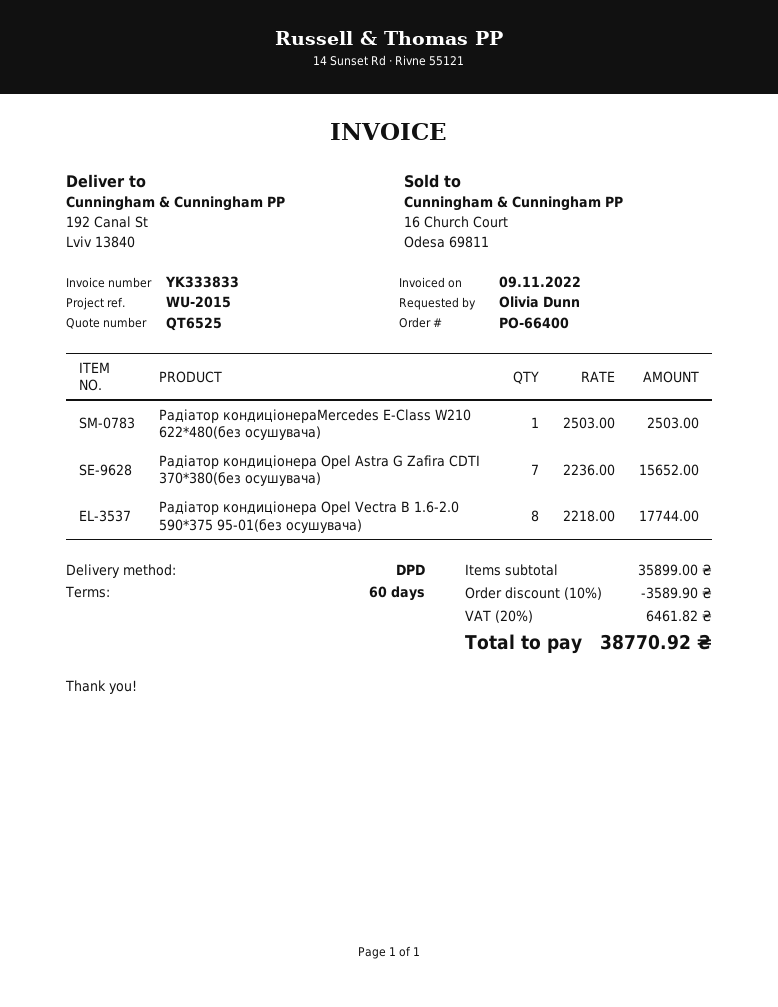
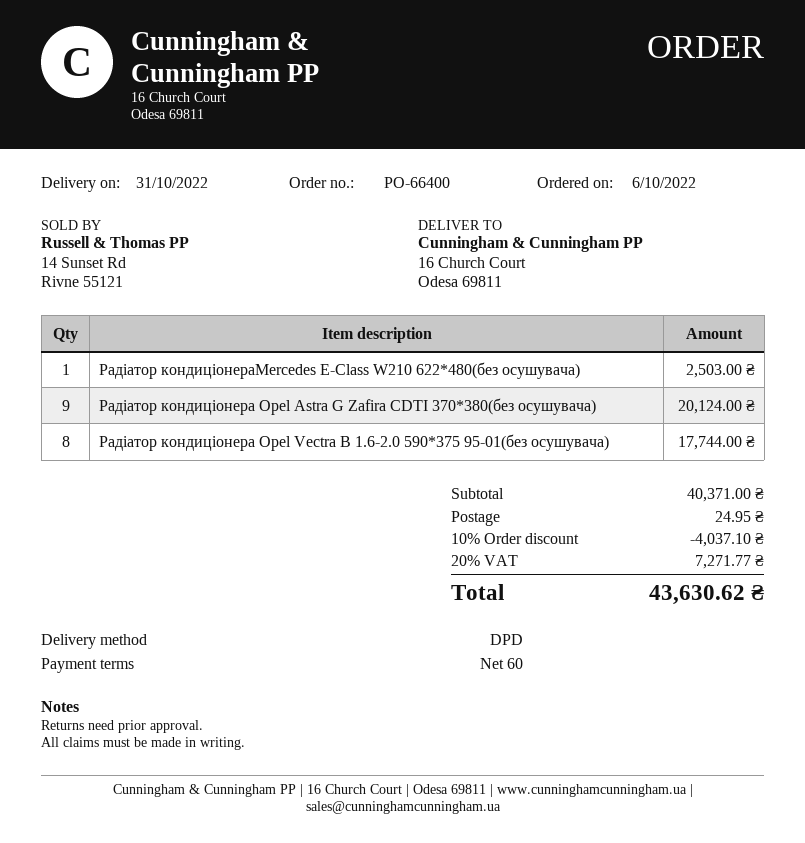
ship to: 192 Canal St, Lviv 13840 -> 16 Church Court, Odesa 69811
Радіатор кондиціонера Opel Astra G Zafira CDTI 370*380(без осушувача): 7 for 15652.00 -> 9 for 20124.00
subtotal: 35899.00 -> 40371.00
discount: 10% = 3589.90 -> 10% = 4037.10
shipping: none -> 24.95
tax: 20% = 6461.82 -> 20% = 7271.77
total: 38770.92 -> 43630.62

